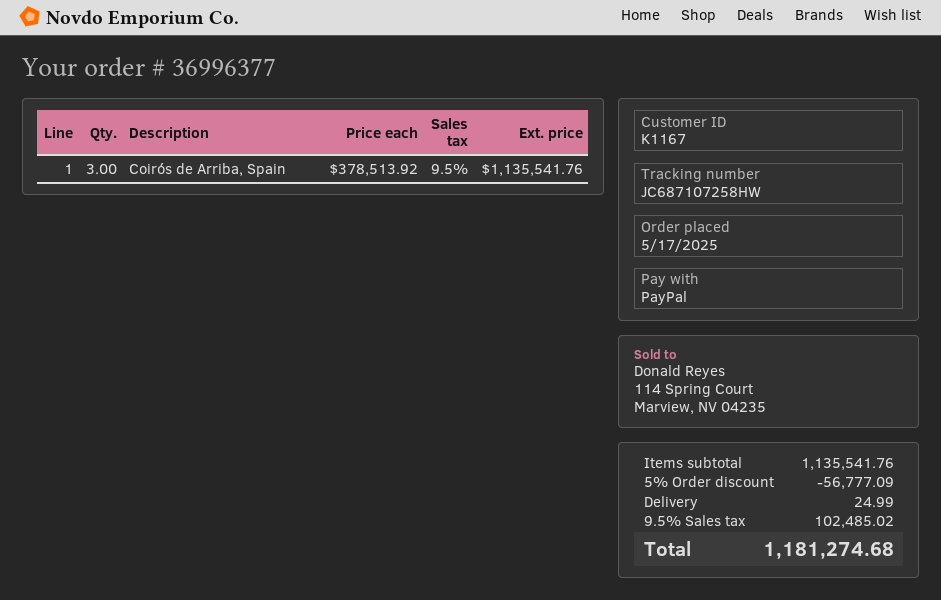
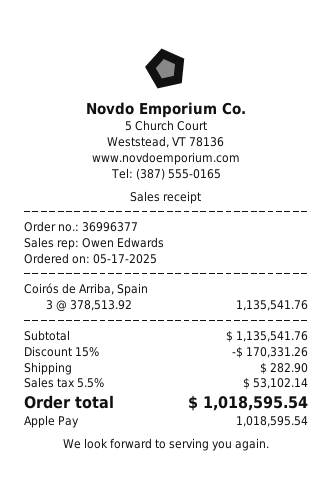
payment method: PayPal -> Apple Pay
discount: 5% = 56777.09 -> 15% = 170331.26
shipping: 24.99 -> 282.90
tax: 9.5% = 102485.02 -> 5.5% = 53102.14
total: 1181274.68 -> 1018595.54

